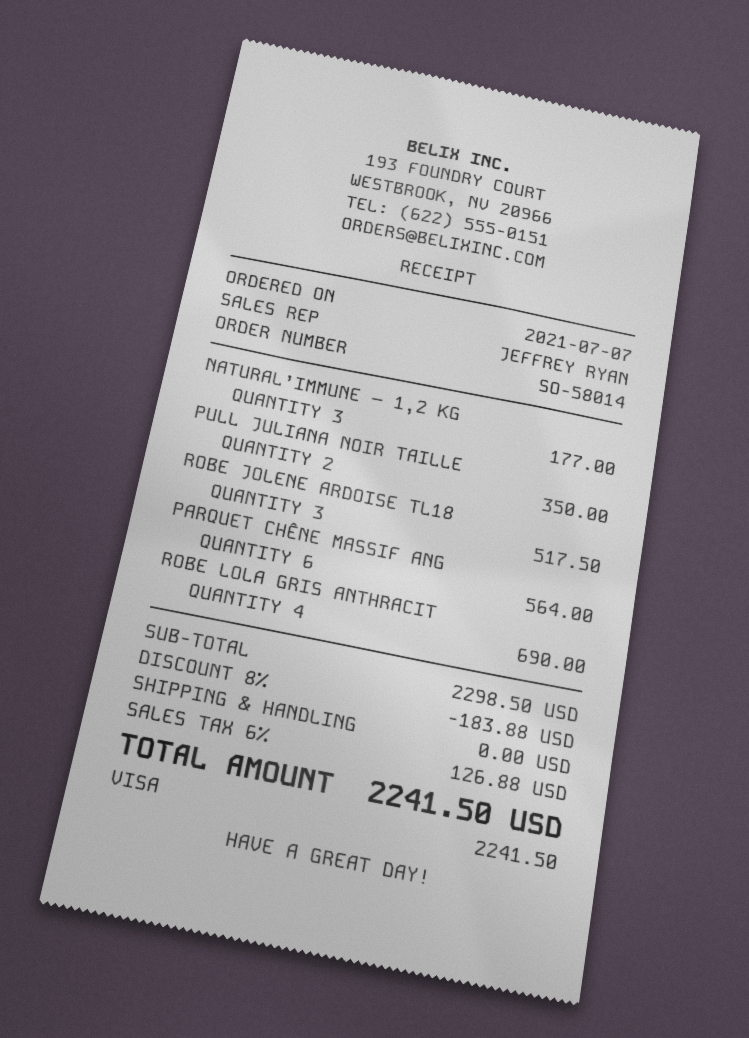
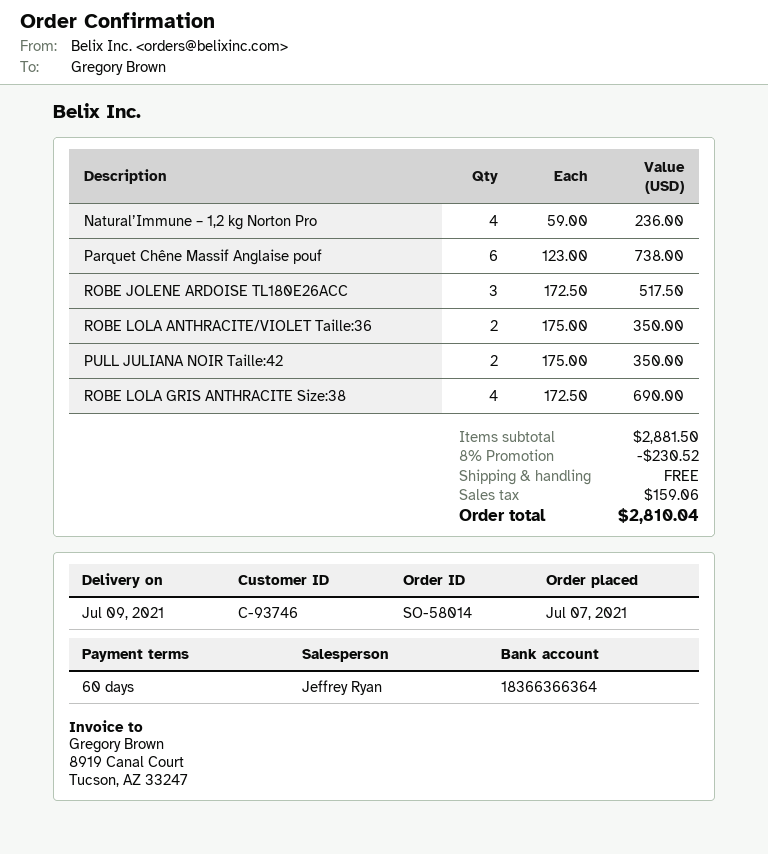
NATURAL’IMMUNE – 1,2 KG: 3 for 177.00 -> 4 for 236.00
PARQUET CHÊNE MASSIF ANG: 6 for 564.00 -> 6 for 738.00
ROBE LOLA ANTHRACITE/VIOLET Taille:36: none -> 2 for 350.00
subtotal: 2298.50 -> 2881.50
discount: 8% = 183.88 -> 8% = 230.52
tax: 126.88 -> 159.06
total: 2241.50 -> 2810.04

